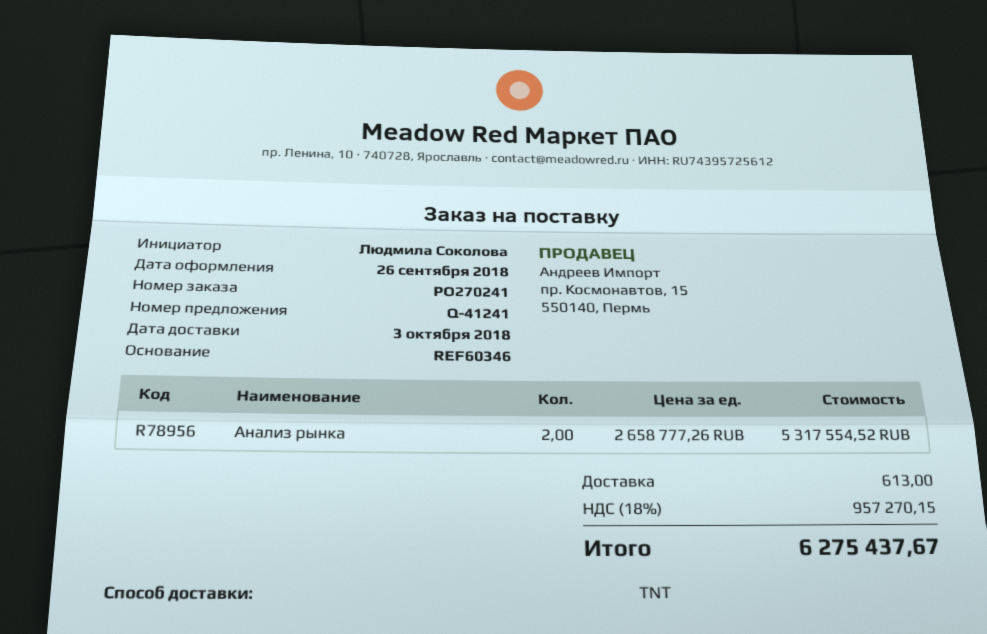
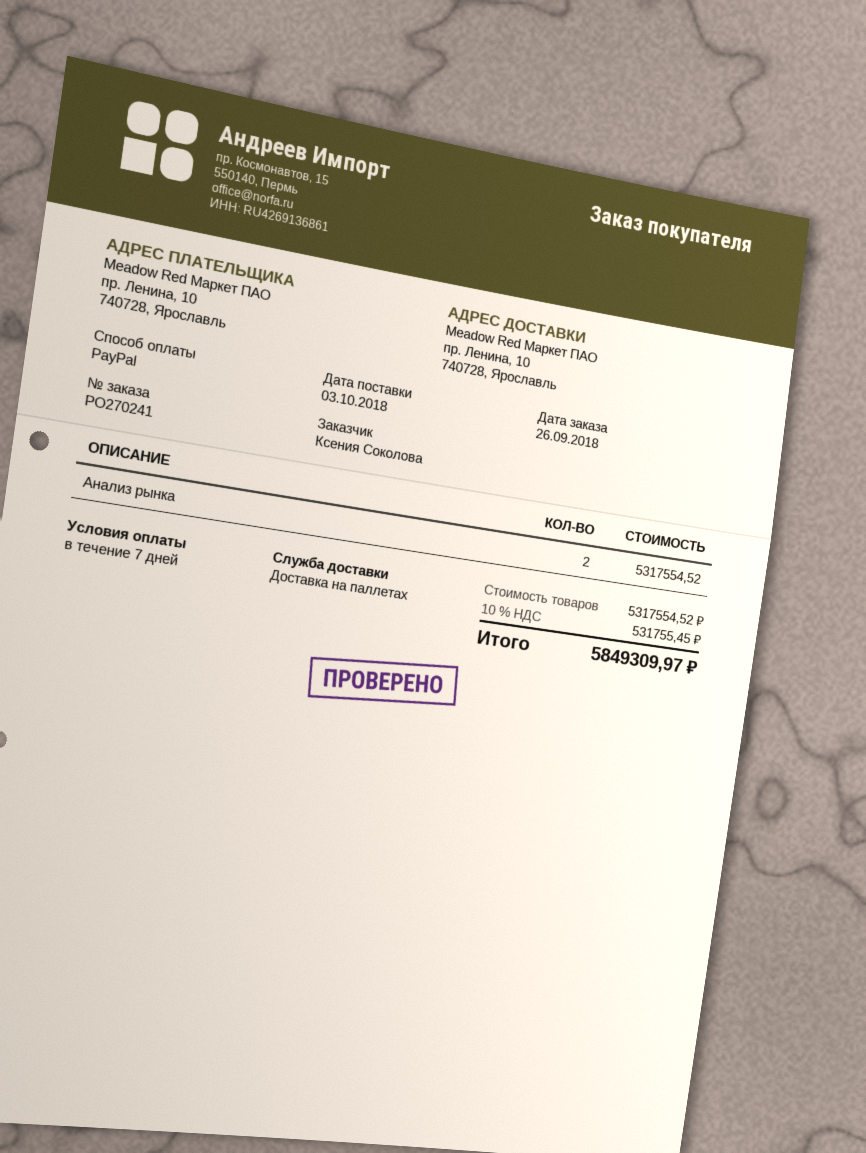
ordered by: Людмила Соколова -> Ксения Соколова
shipping method: TNT -> pallet freight
shipping: 613.00 -> none
tax: 18% = 957270.15 -> 10% = 531755.45
total: 6275437.67 -> 5849309.97

